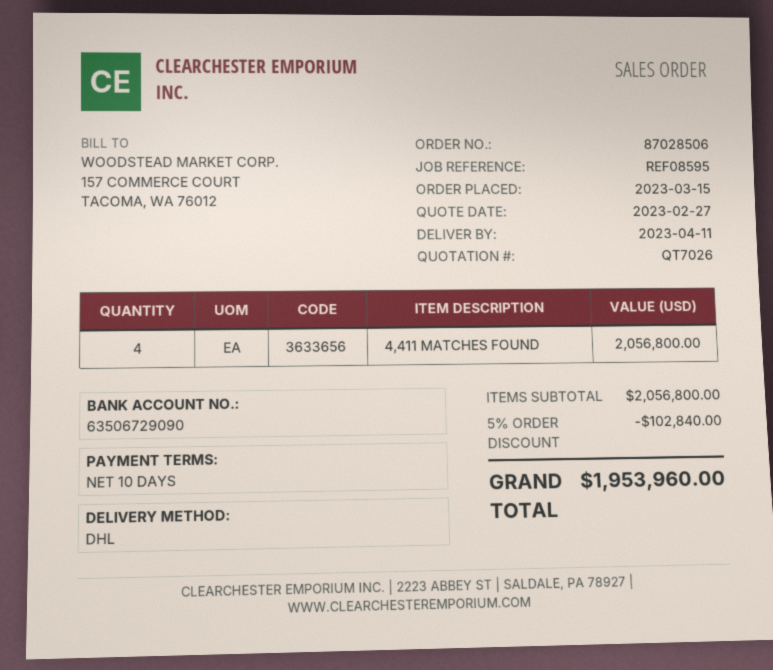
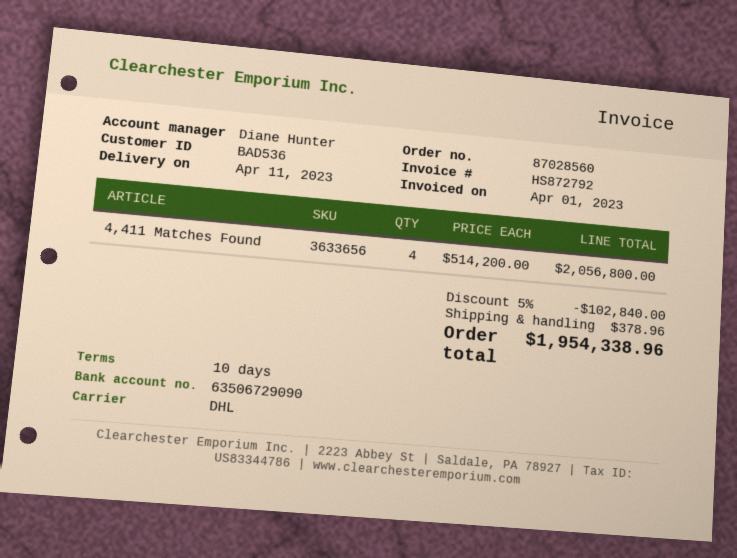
order number: 87028506 -> 87028560
shipping: none -> 378.96
total: 1953960.00 -> 1954338.96

